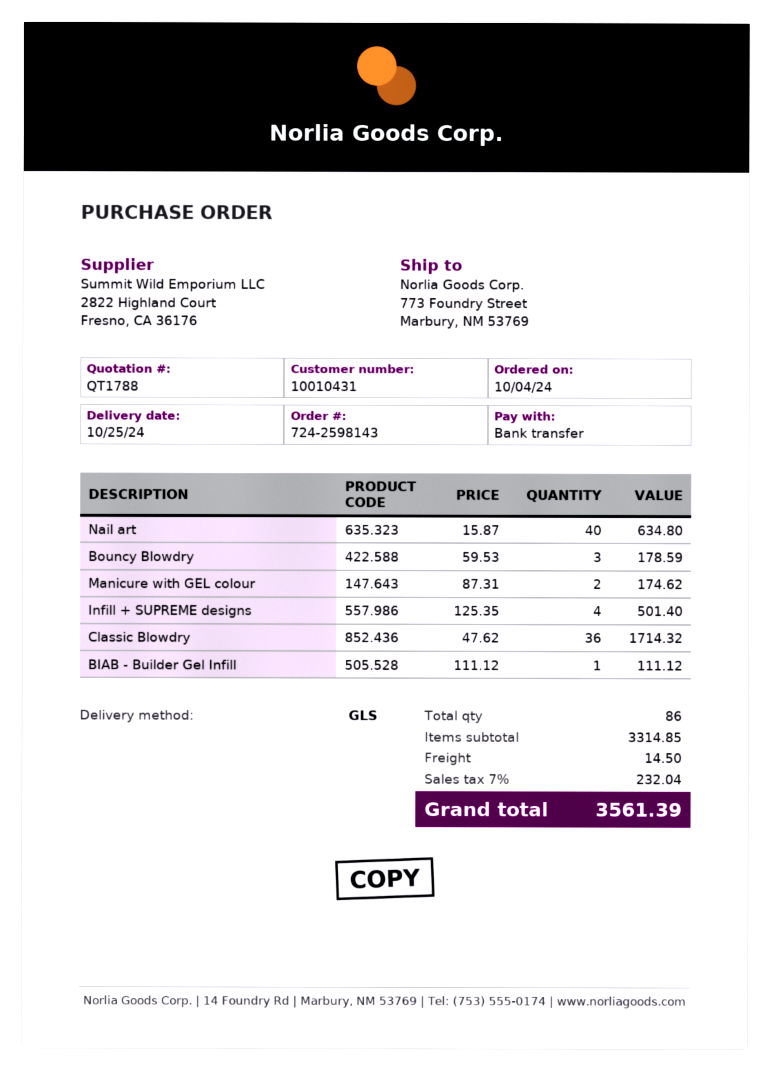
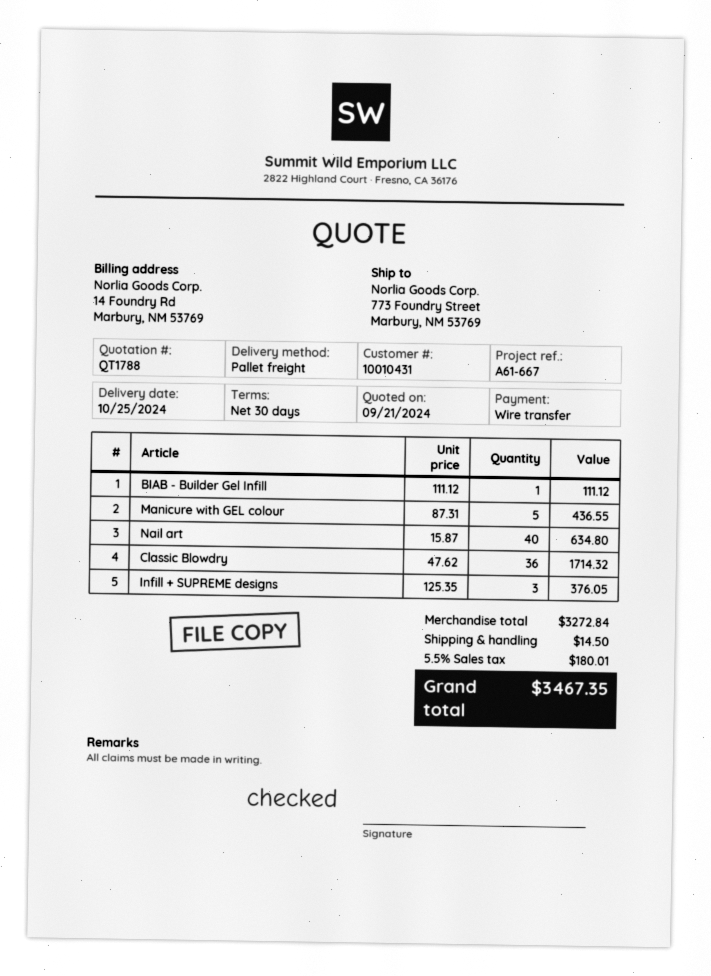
shipping method: GLS -> pallet freight
Bouncy Blowdry: 3 x 59.53 = 178.59 -> none
Manicure with GEL colour: 2 x 87.31 = 174.62 -> 5 x 87.31 = 436.55
Infill + SUPREME designs: 4 x 125.35 = 501.40 -> 3 x 125.35 = 376.05
subtotal: 3314.85 -> 3272.84
tax: 7% = 232.04 -> 5.5% = 180.01
total: 3561.39 -> 3467.35

